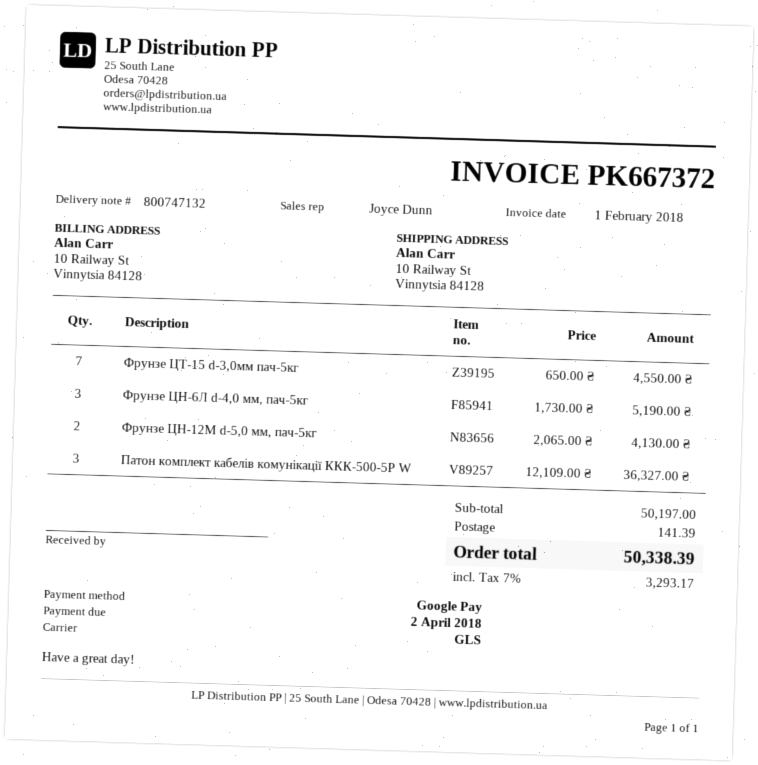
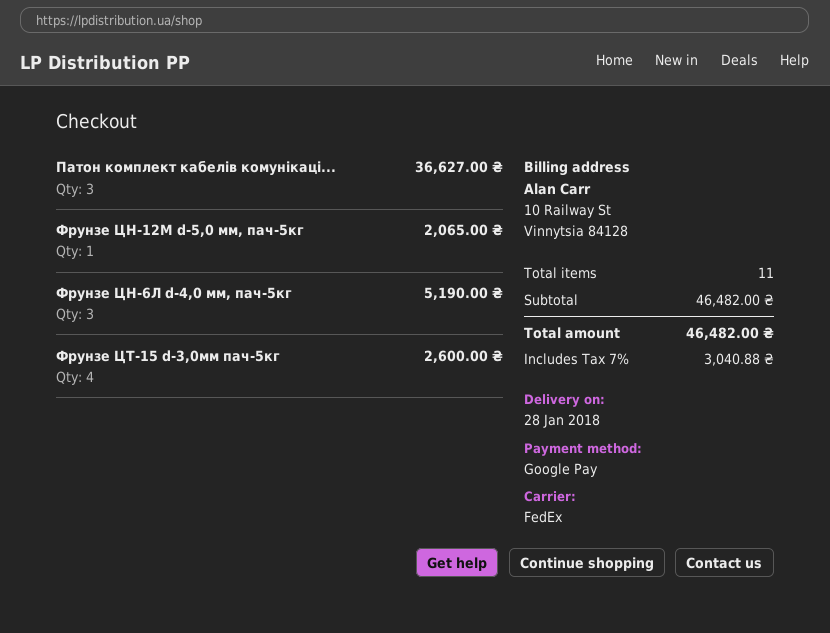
shipping method: GLS -> FedEx
Фрунзе ЦТ-15 d-3,0мм пач-5кг: 7 for 4550.00 -> 4 for 2600.00
Фрунзе ЦН-12М d-5,0 мм, пач-5кг: 2 for 4130.00 -> 1 for 2065.00
Патон комплект кабелів комунікації ККК-500-5Р W: 3 for 36327.00 -> 3 for 36627.00
subtotal: 50197.00 -> 46482.00
shipping: 141.39 -> none
tax: 7% = 3293.17 -> 7% = 3040.88
total: 50338.39 -> 46482.00

